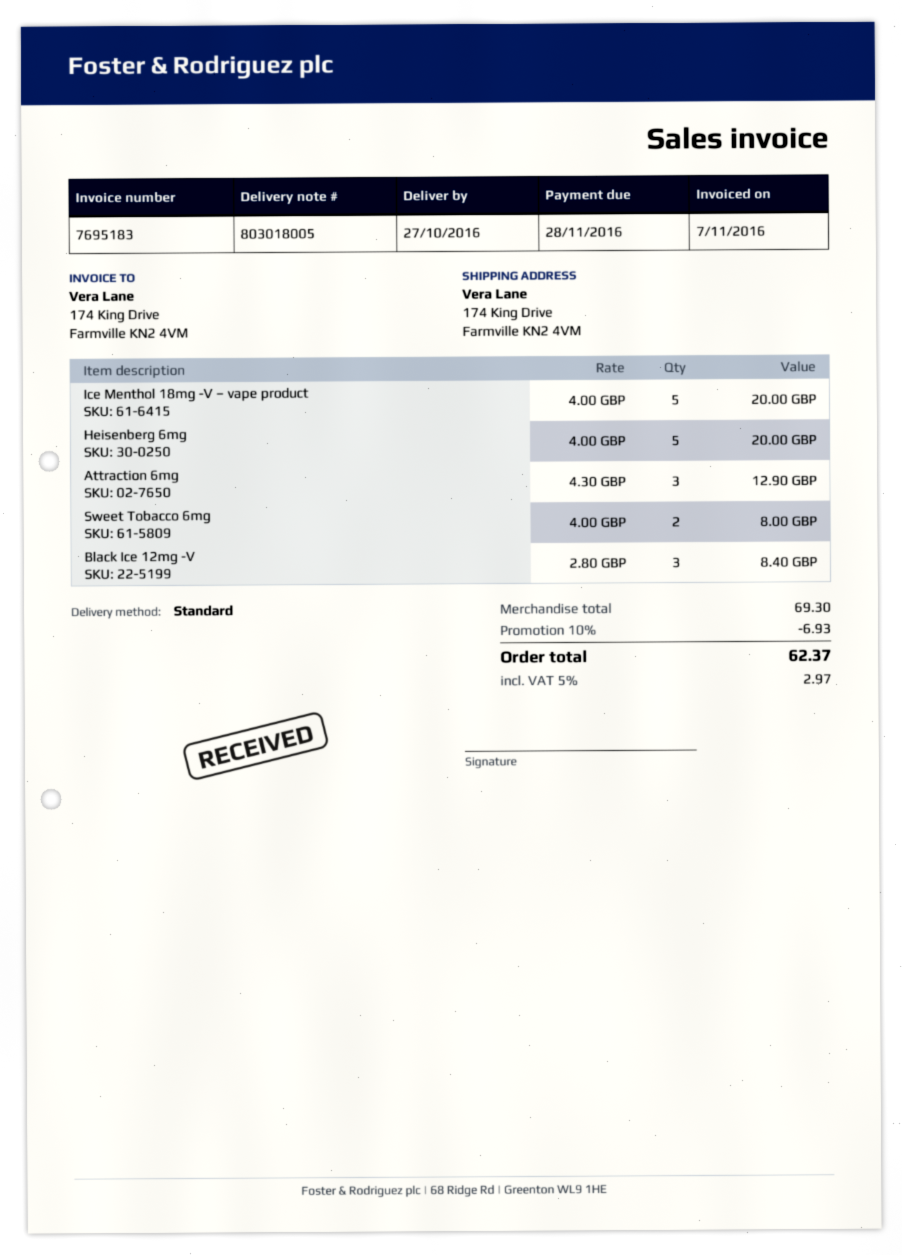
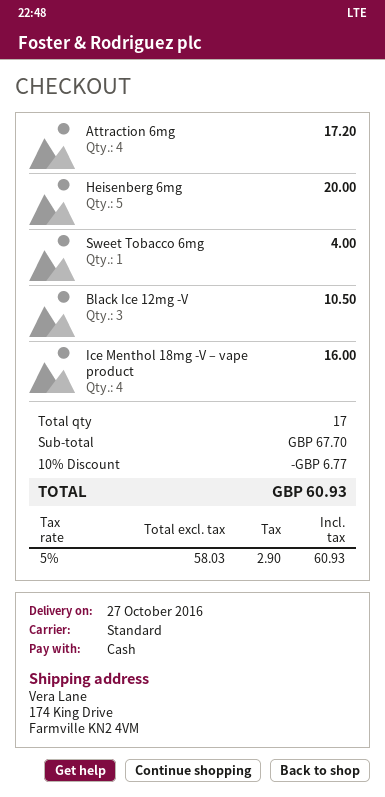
Ice Menthol 18mg -V – vape product: 5 for 20.00 -> 4 for 16.00
Attraction 6mg: 3 for 12.90 -> 4 for 17.20
Sweet Tobacco 6mg: 2 for 8.00 -> 1 for 4.00
Black Ice 12mg -V: 3 for 8.40 -> 3 for 10.50
subtotal: 69.30 -> 67.70
discount: 10% = 6.93 -> 10% = 6.77
tax: 5% = 2.97 -> 5% = 2.90
total: 62.37 -> 60.93

